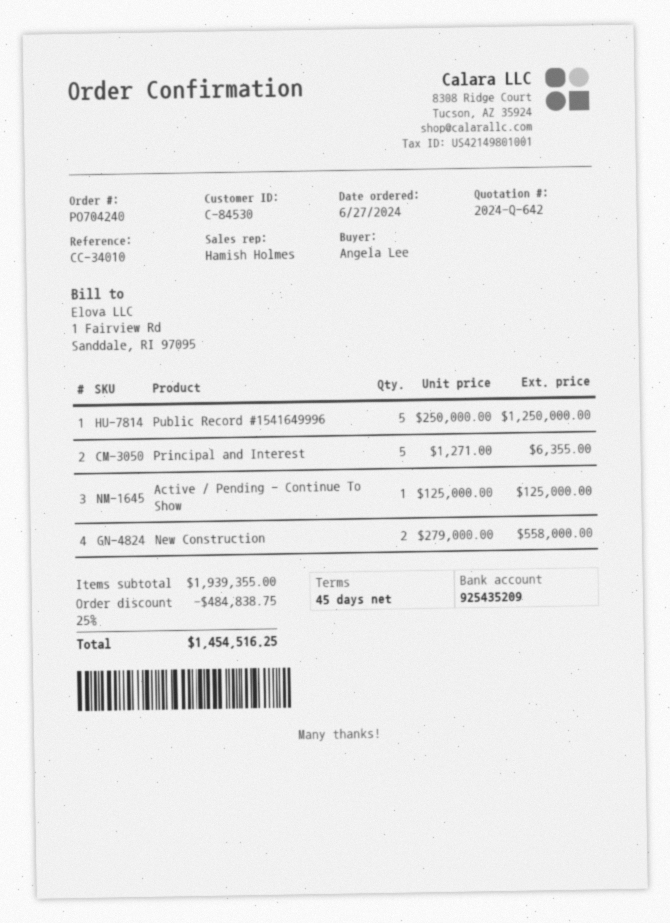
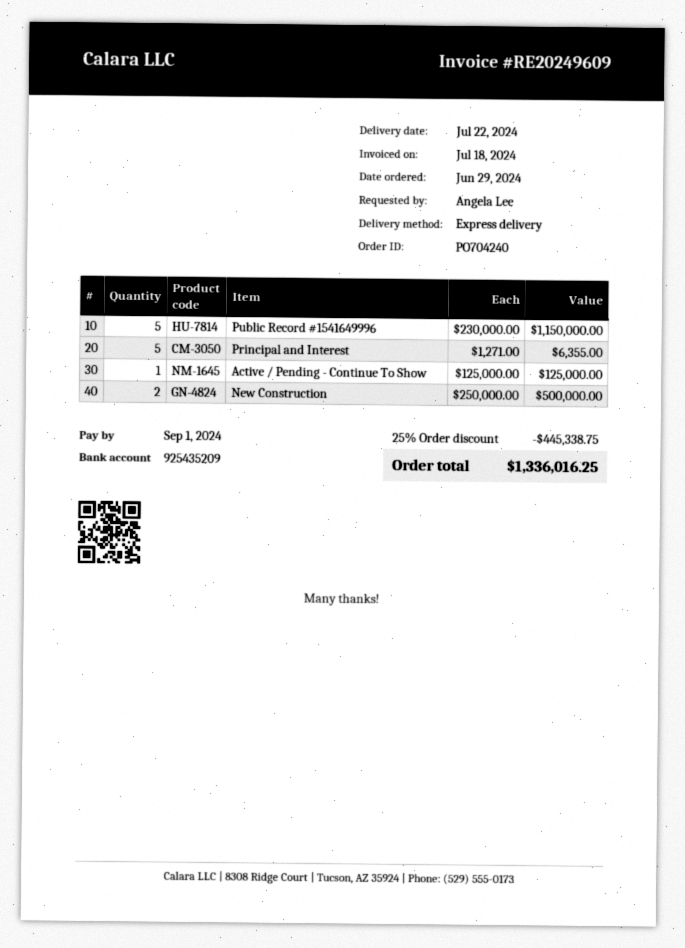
order date: 2024-06-27 -> 2024-06-29
Public Record #1541649996: 5 x 250000.00 = 1250000.00 -> 5 x 230000.00 = 1150000.00
New Construction: 2 x 279000.00 = 558000.00 -> 2 x 250000.00 = 500000.00
discount: 25% = 484838.75 -> 25% = 445338.75
total: 1454516.25 -> 1336016.25

